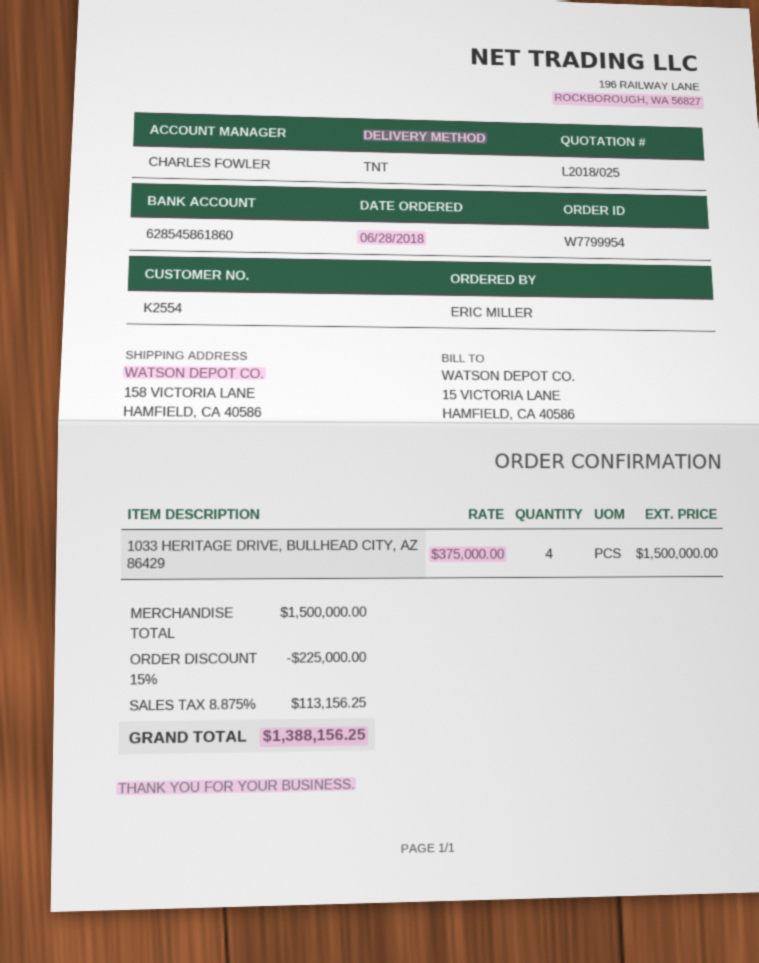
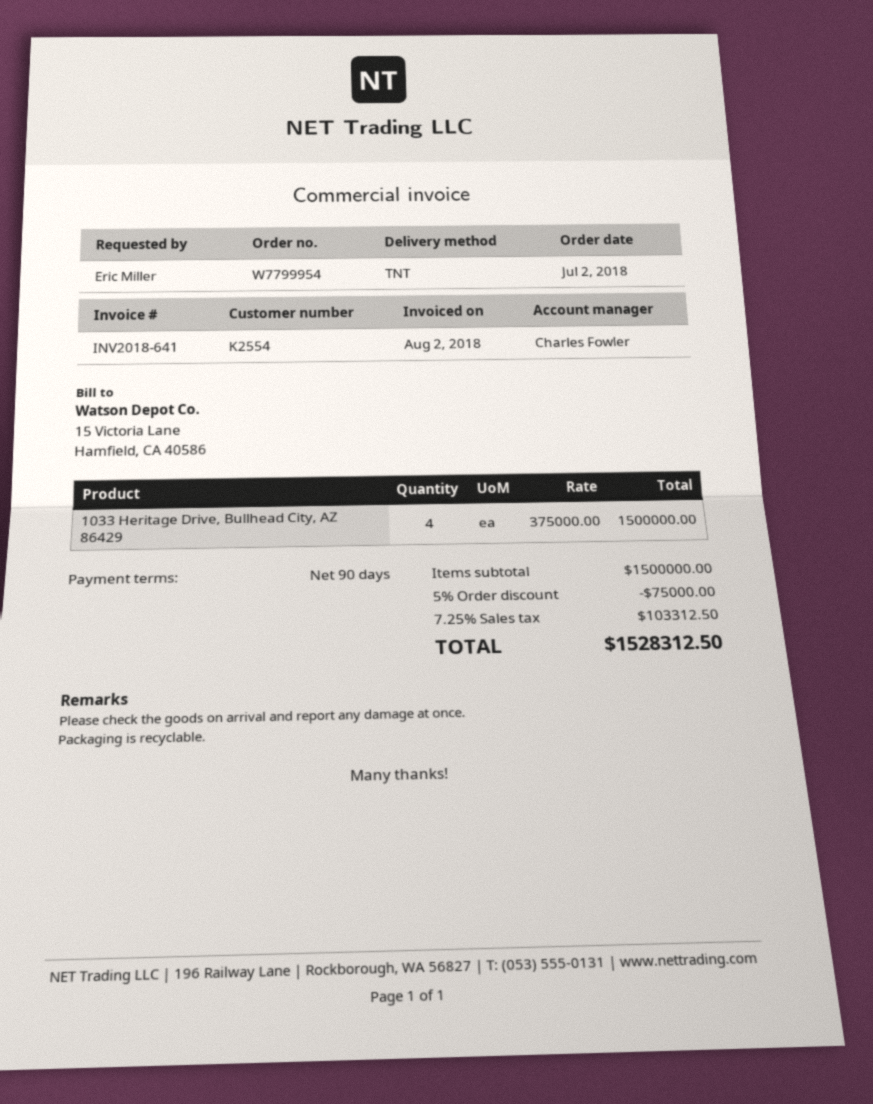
order date: 2018-06-28 -> 2018-07-02
discount: 15% = 225000.00 -> 5% = 75000.00
tax: 8.875% = 113156.25 -> 7.25% = 103312.50
total: 1388156.25 -> 1528312.50

